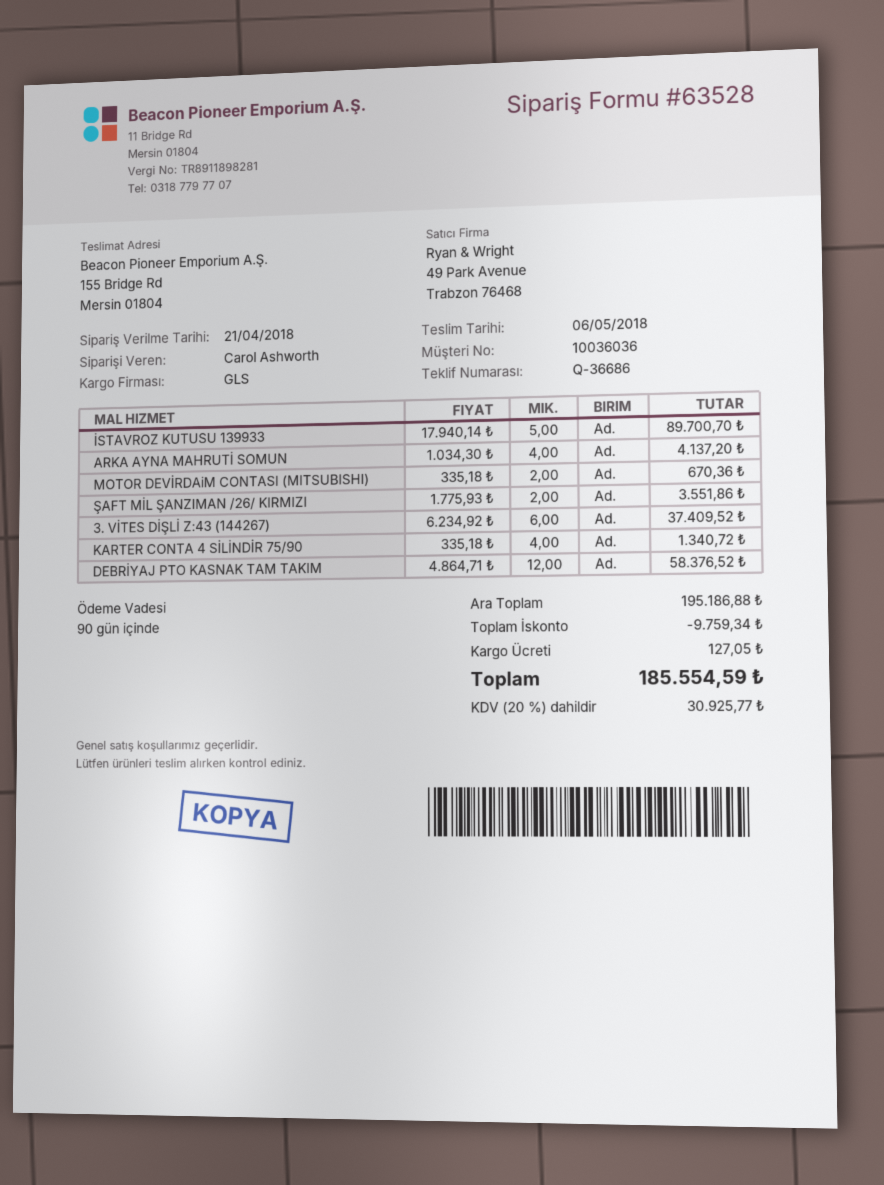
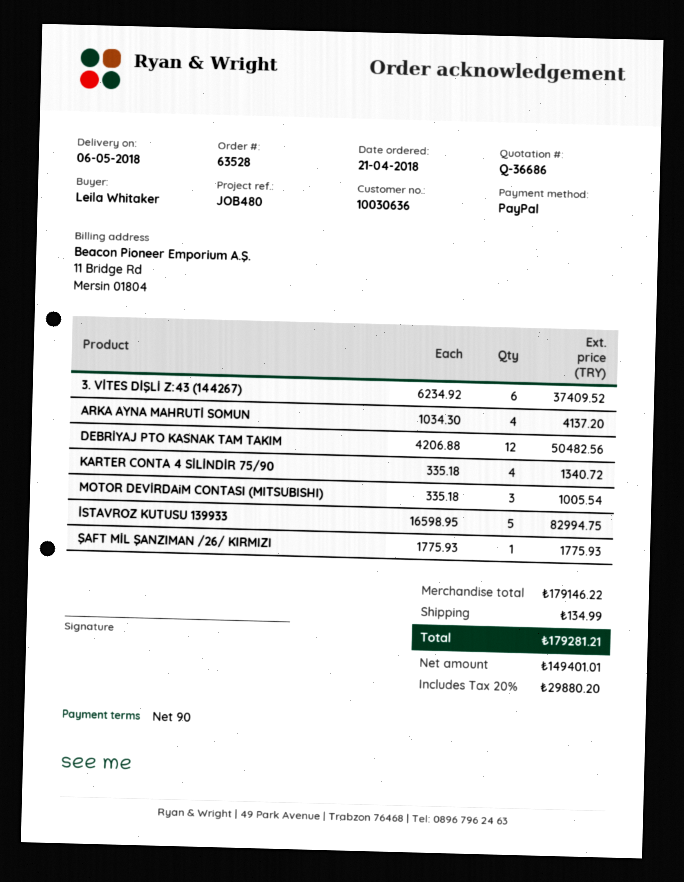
customer number: 10036036 -> 10030636
ordered by: Carol Ashworth -> Leila Whitaker
İSTAVROZ KUTUSU 139933: 5 x 17940.14 = 89700.70 -> 5 x 16598.95 = 82994.75
MOTOR DEVİRDAiM CONTASI (MITSUBISHI): 2 x 335.18 = 670.36 -> 3 x 335.18 = 1005.54
ŞAFT MİL ŞANZIMAN /26/ KIRMIZI: 2 x 1775.93 = 3551.86 -> 1 x 1775.93 = 1775.93
DEBRİYAJ PTO KASNAK TAM TAKIM: 12 x 4864.71 = 58376.52 -> 12 x 4206.88 = 50482.56
subtotal: 195186.88 -> 179146.22
discount: 9759.34 -> none
shipping: 127.05 -> 134.99
tax: 20% = 30925.77 -> 20% = 29880.20
total: 185554.59 -> 179281.21

